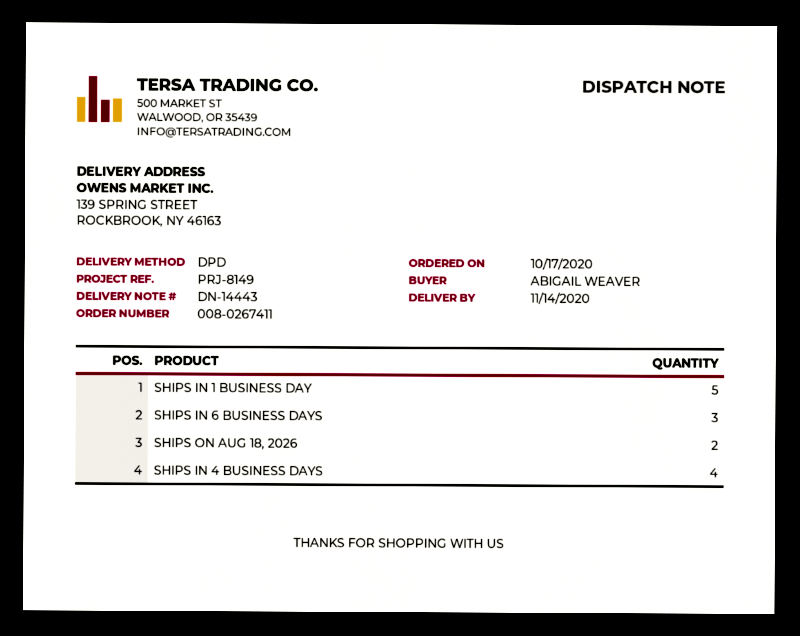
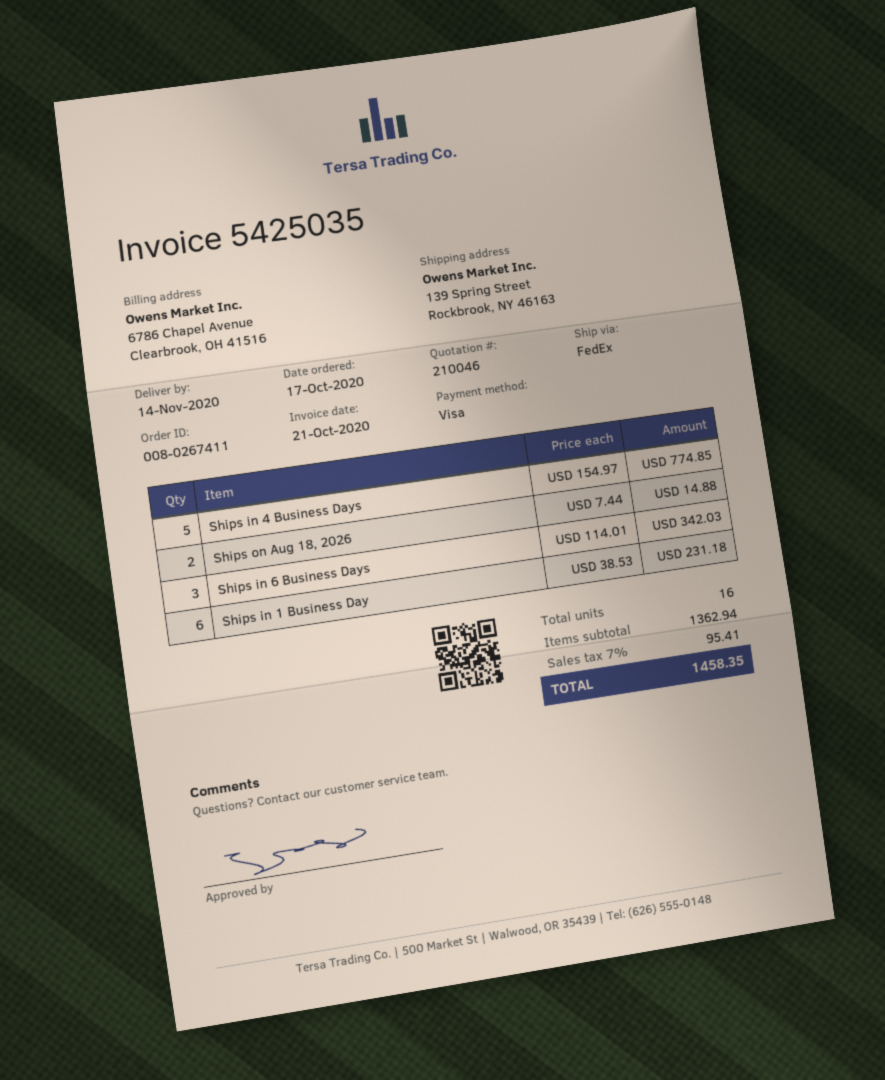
shipping method: DPD -> FedEx
SHIPS IN 1 BUSINESS DAY: 5 -> 6
SHIPS IN 4 BUSINESS DAYS: 4 -> 5

